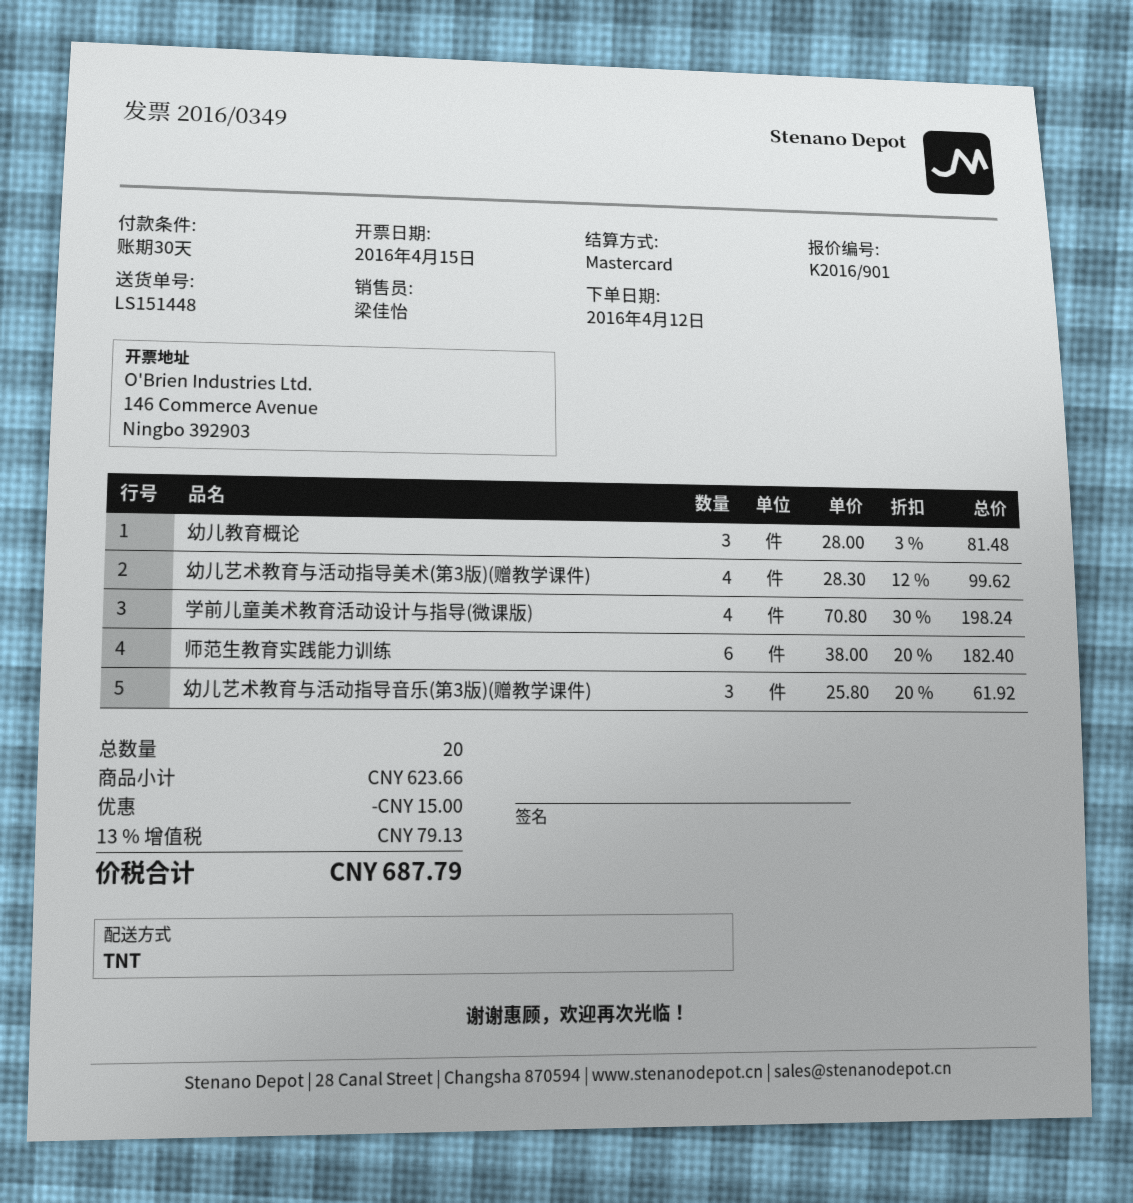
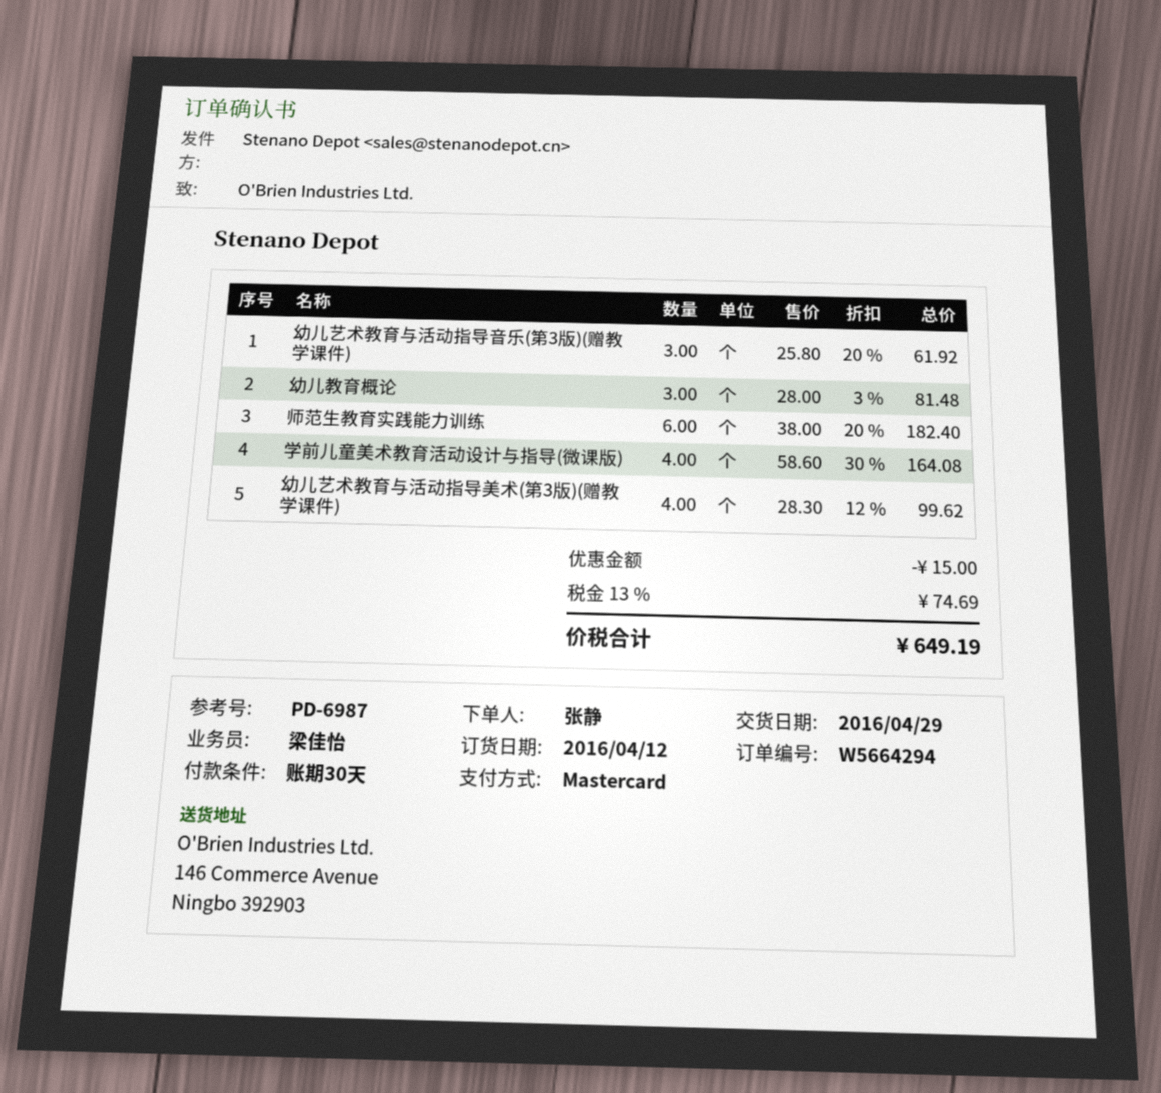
学前儿童美术教育活动设计与指导(微课版): 4 x 70.80 - 30% = 198.24 -> 4 x 58.60 - 30% = 164.08
tax: 13% = 79.13 -> 13% = 74.69
total: 687.79 -> 649.19

